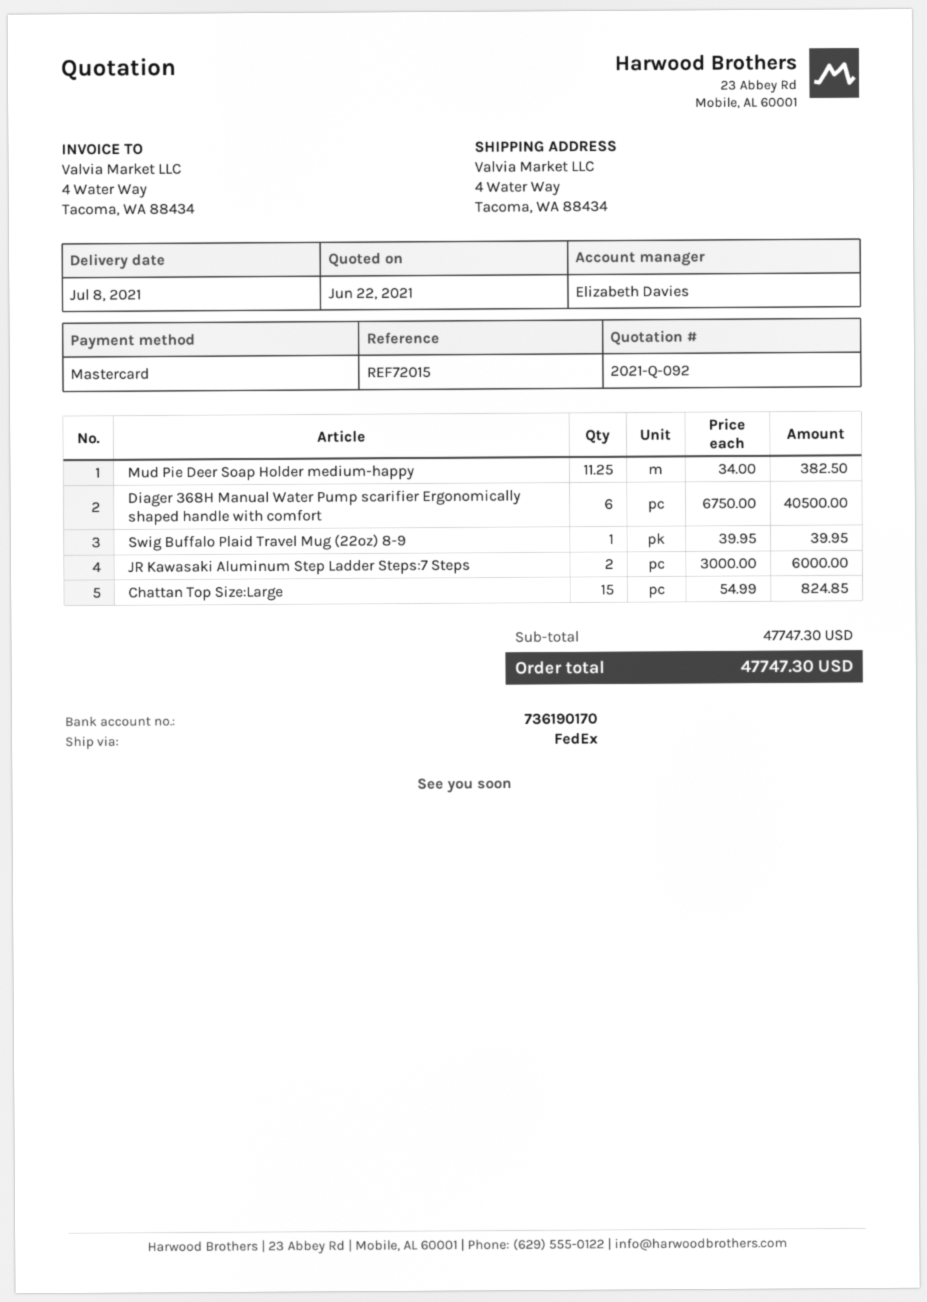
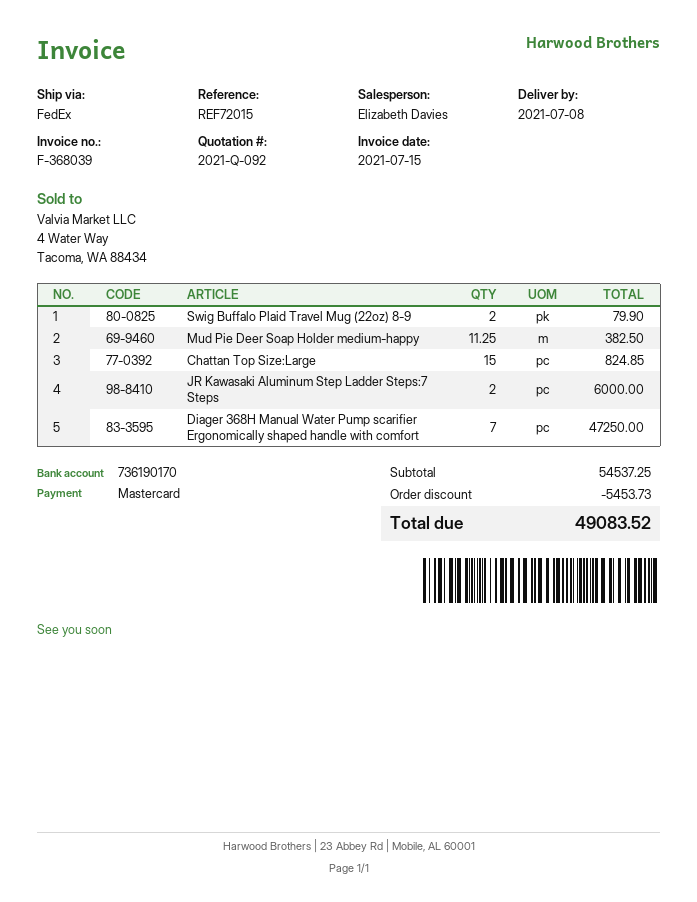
Diager 368H Manual Water Pump scarifier Ergonomically shaped handle with comfort: 6 for 40500.00 -> 7 for 47250.00
Swig Buffalo Plaid Travel Mug (22oz) 8-9: 1 for 39.95 -> 2 for 79.90
subtotal: 47747.30 -> 54537.25
discount: none -> 5453.73
total: 47747.30 -> 49083.52

